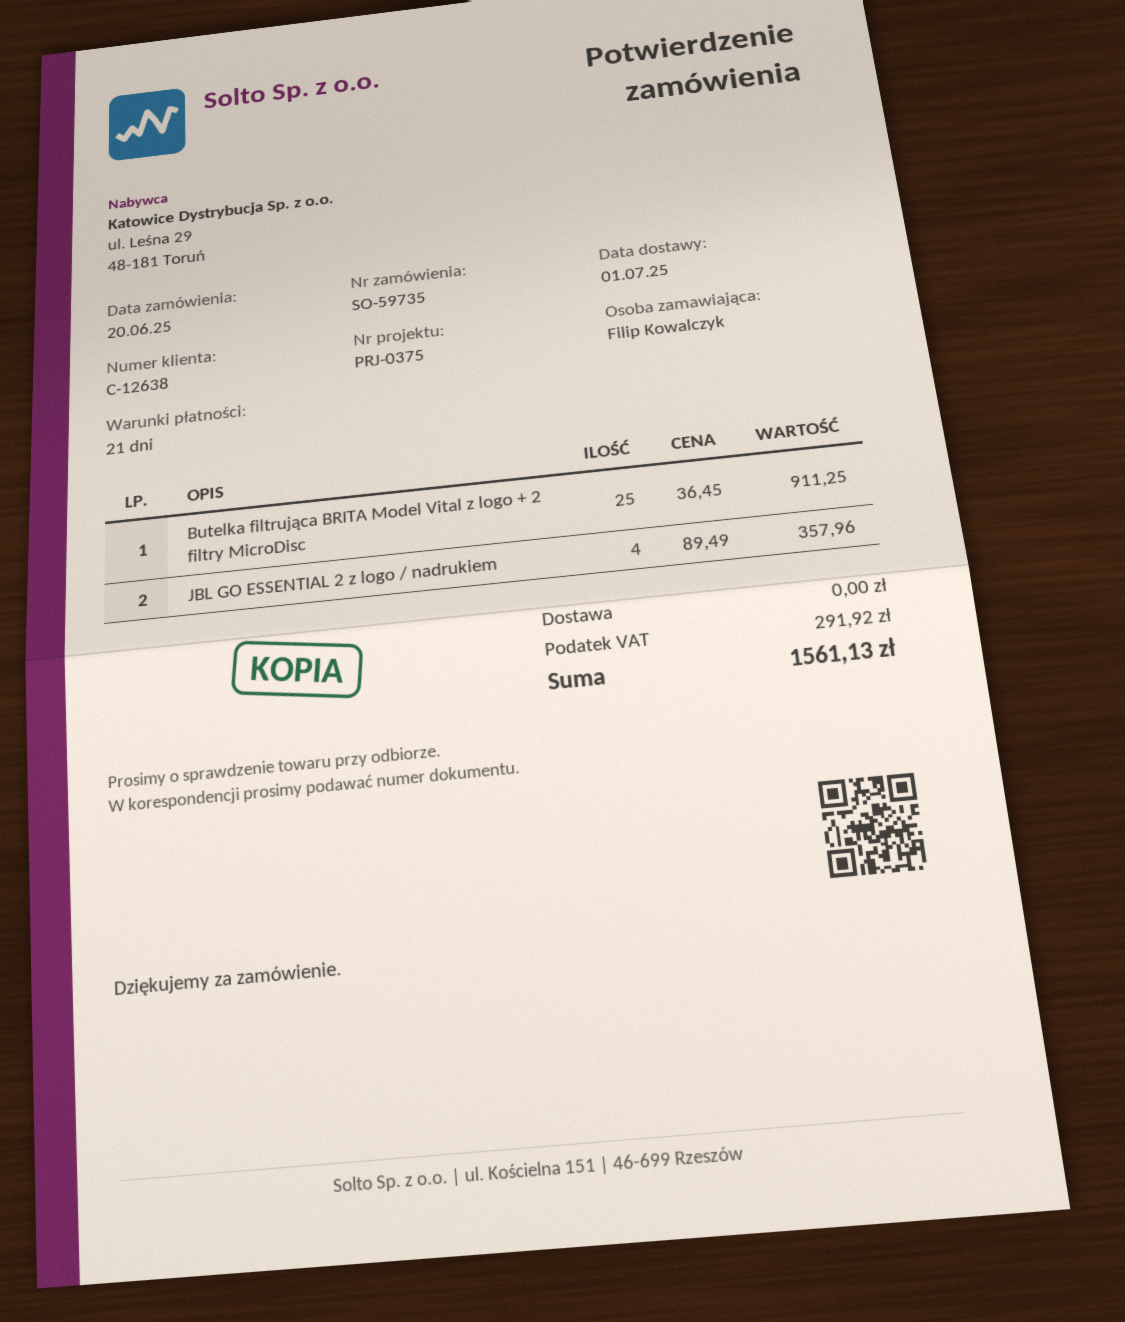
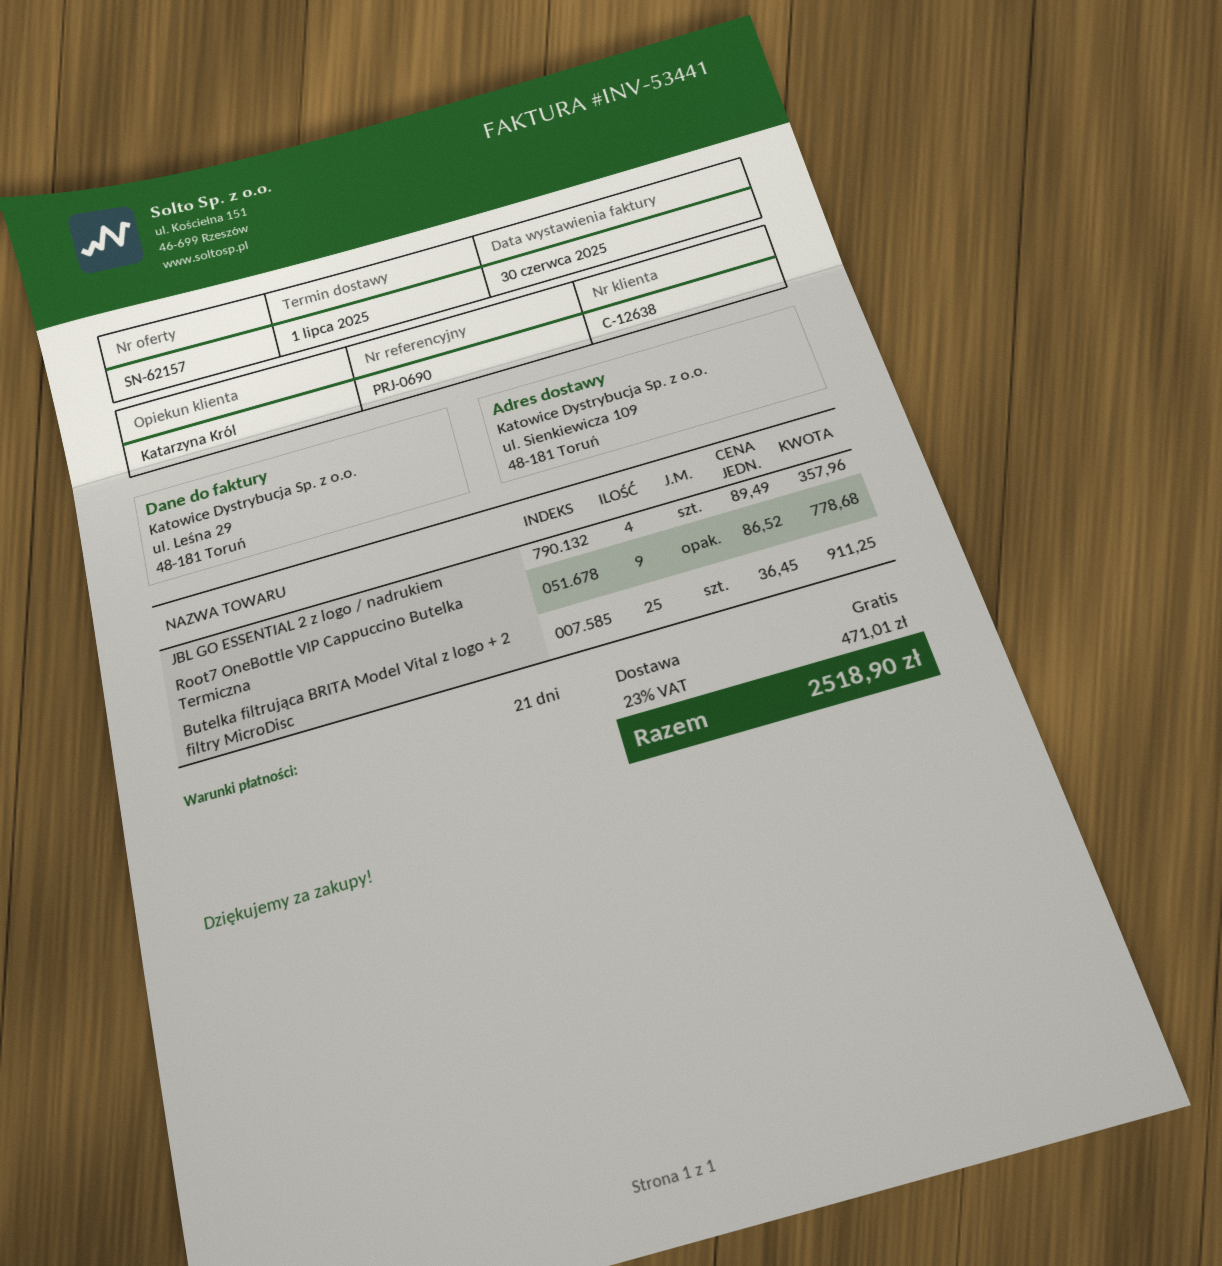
reference: PRJ-0375 -> PRJ-0690
Root7 OneBottle VIP Cappuccino Butelka Termiczna: none -> 9 x 86.52 = 778.68
tax: 291.92 -> 471.01
total: 1561.13 -> 2518.90

